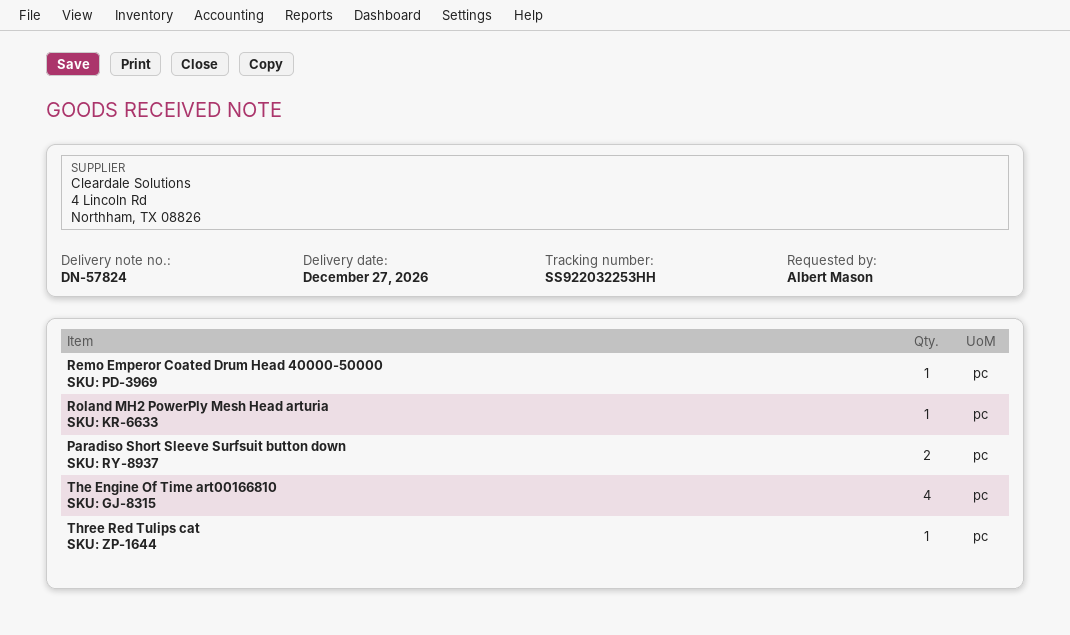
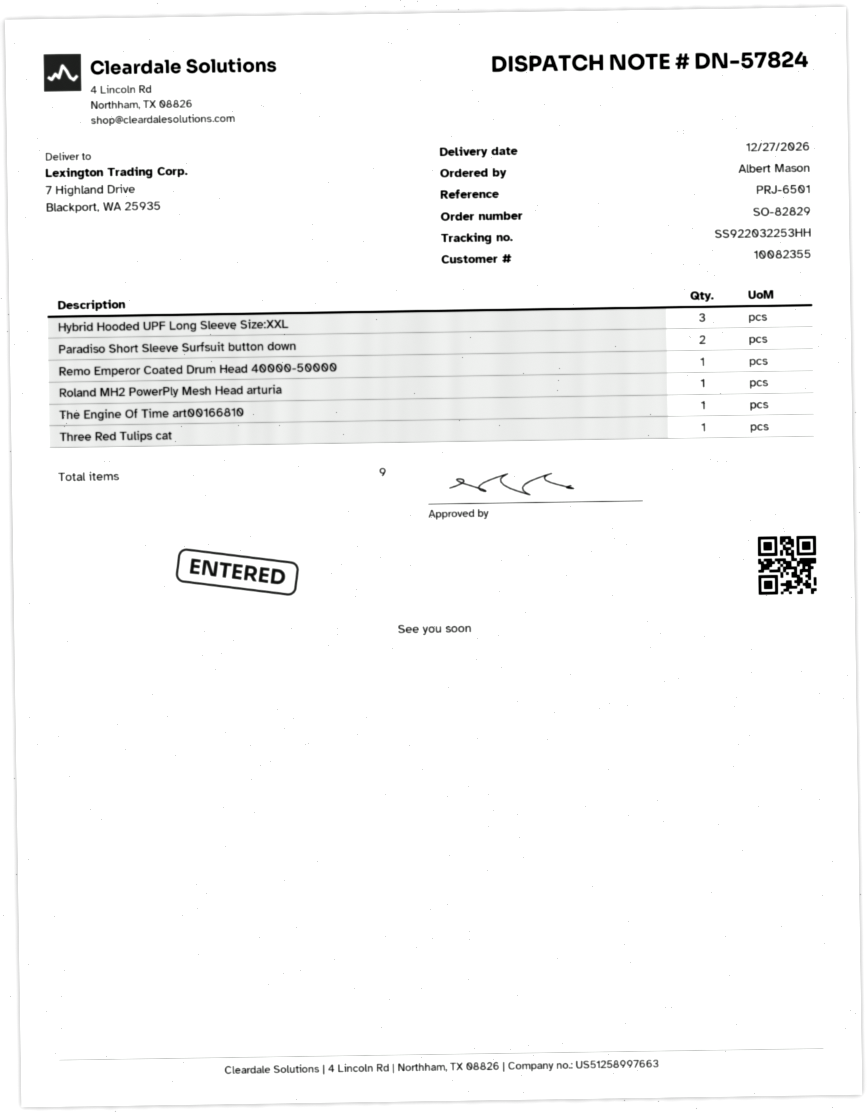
The Engine Of Time art00166810: 4 -> 1
Hybrid Hooded UPF Long Sleeve Size:XXL: none -> 3

